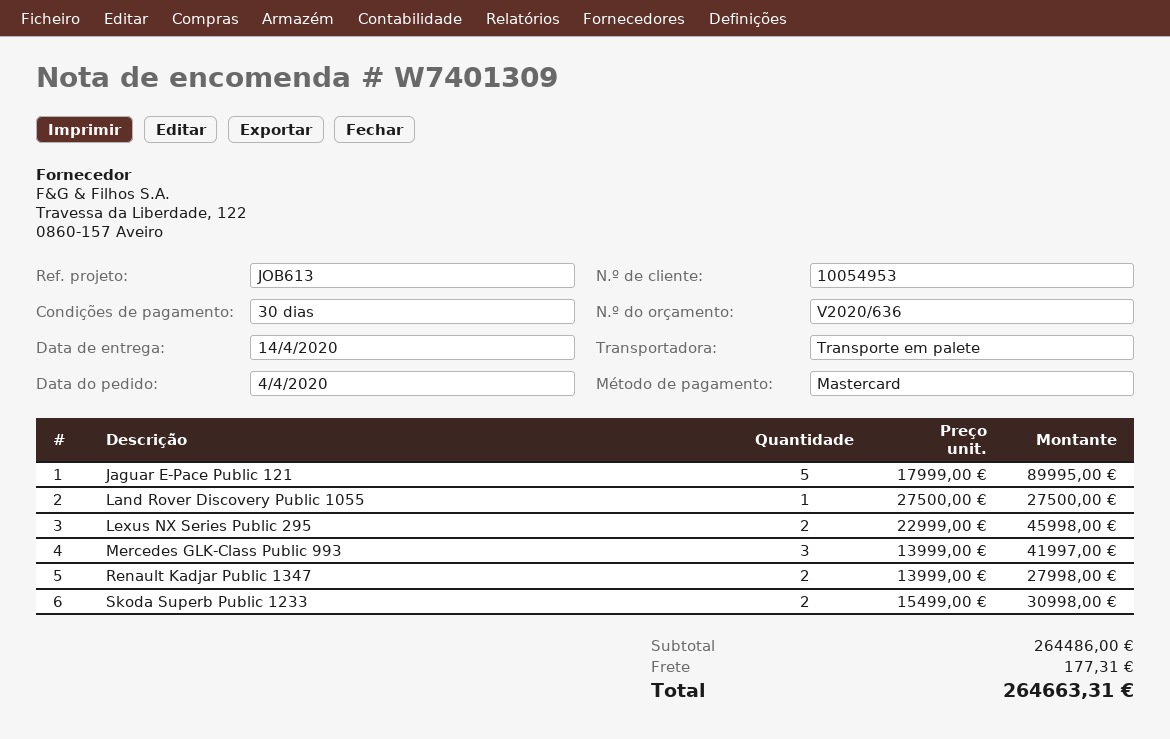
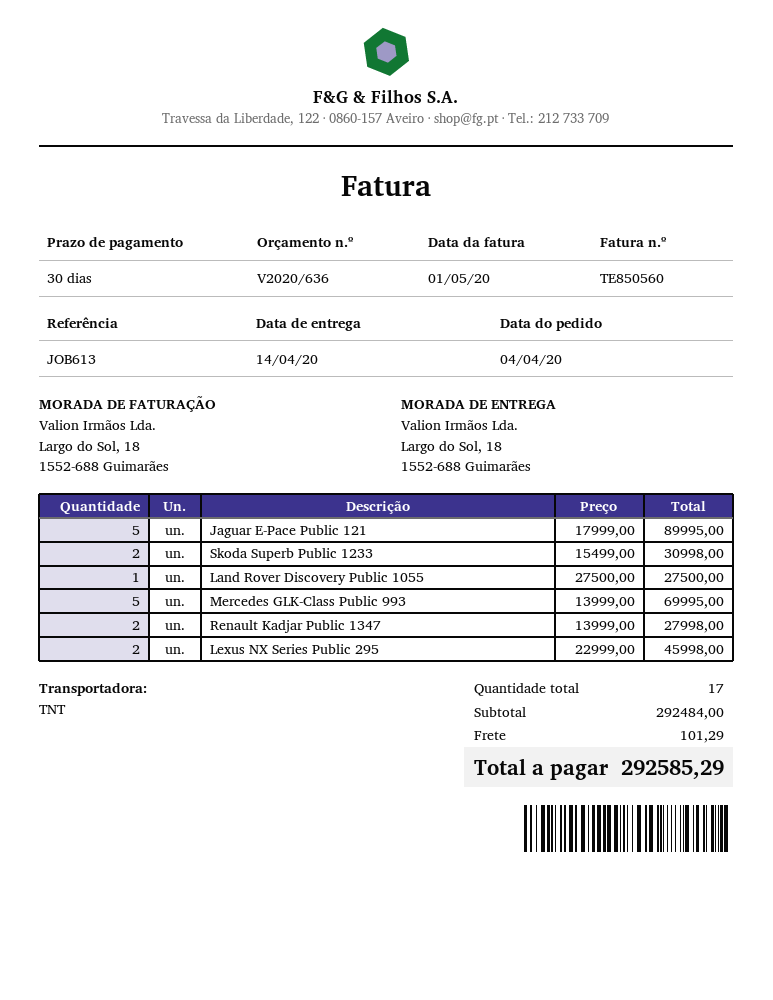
shipping method: pallet freight -> TNT
Mercedes GLK-Class Public 993: 3 x 13999.00 = 41997.00 -> 5 x 13999.00 = 69995.00
subtotal: 264486.00 -> 292484.00
shipping: 177.31 -> 101.29
total: 264663.31 -> 292585.29

